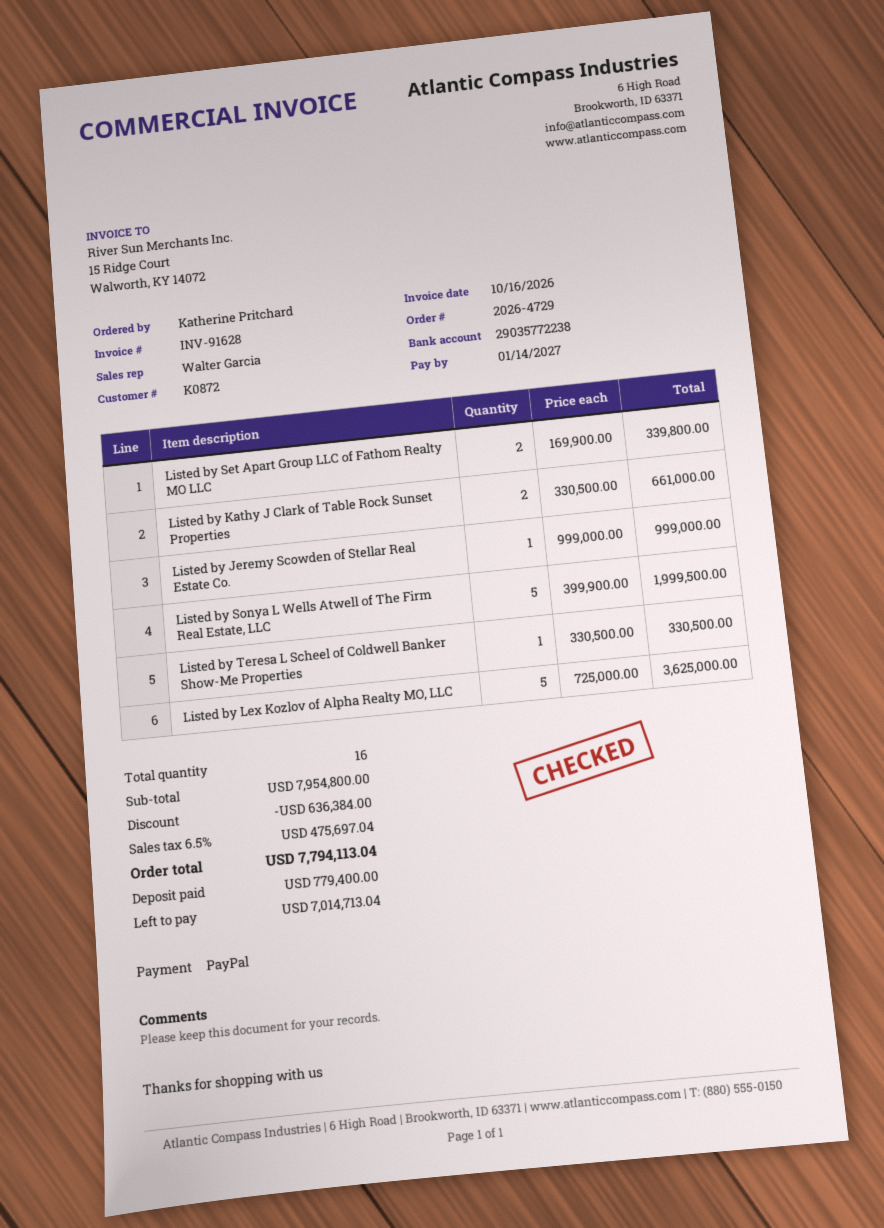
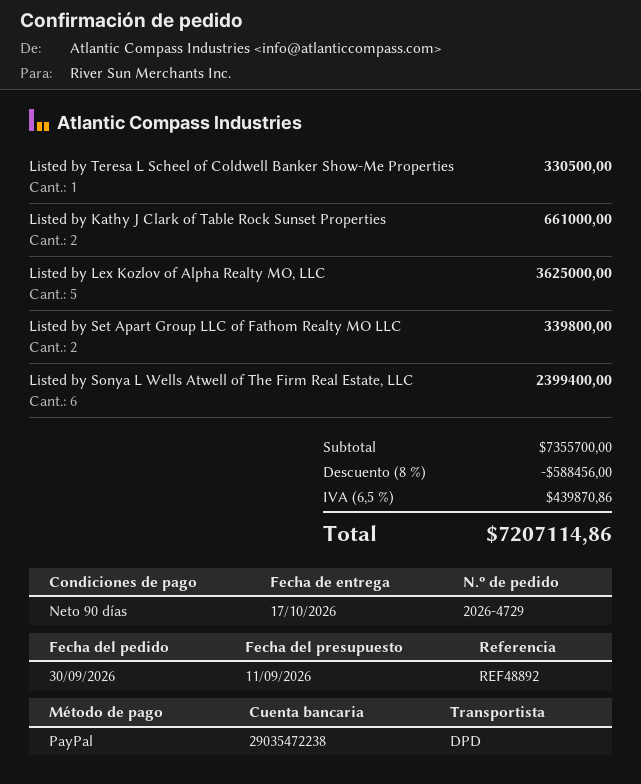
bank account: 29035772238 -> 29035472238
Listed by Jeremy Scowden of Stellar Real Estate Co.: 1 for 999000.00 -> none
Listed by Sonya L Wells Atwell of The Firm Real Estate, LLC: 5 for 1999500.00 -> 6 for 2399400.00
subtotal: 7954800.00 -> 7355700.00
discount: 636384.00 -> 588456.00
tax: 6.5% = 475697.04 -> 6.5% = 439870.86
total: 7794113.04 -> 7207114.86

